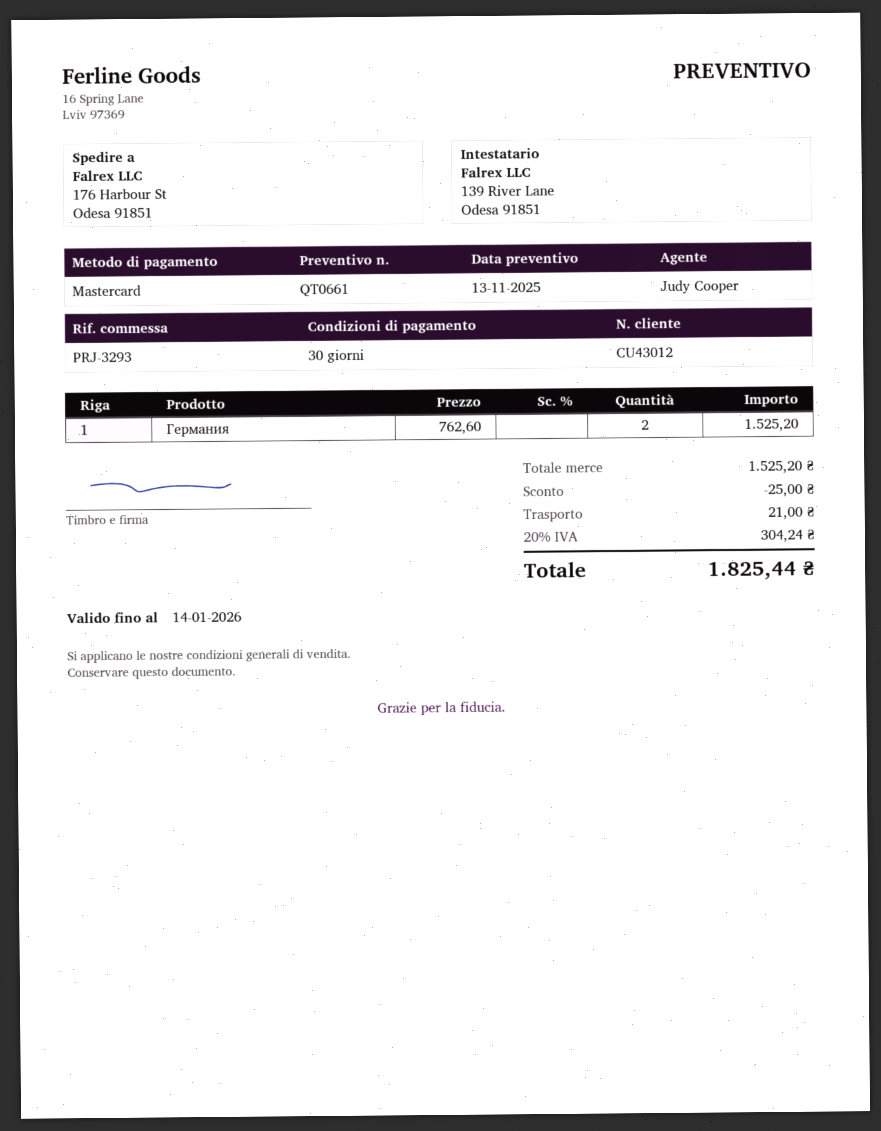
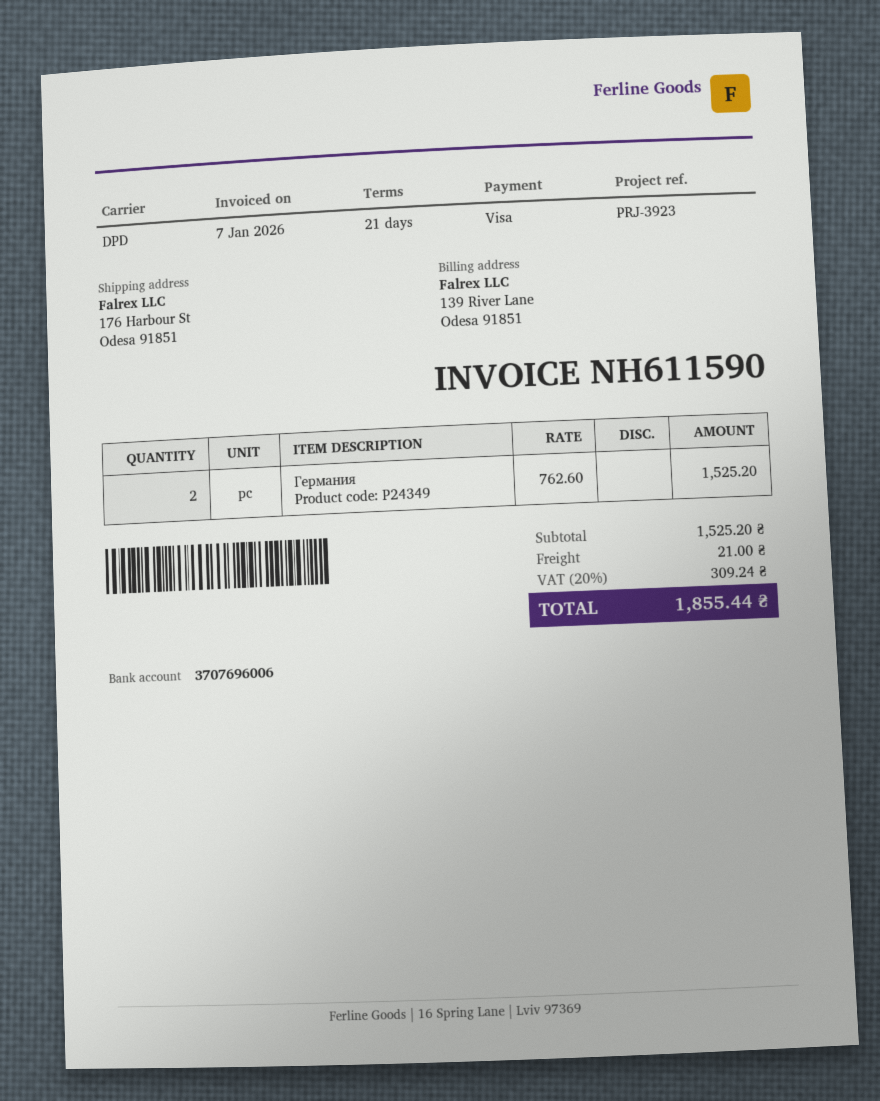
payment terms: 30 days -> 21 days
reference: PRJ-3293 -> PRJ-3923
payment method: Mastercard -> Visa
discount: 25.00 -> none
tax: 20% = 304.24 -> 20% = 309.24
total: 1825.44 -> 1855.44

